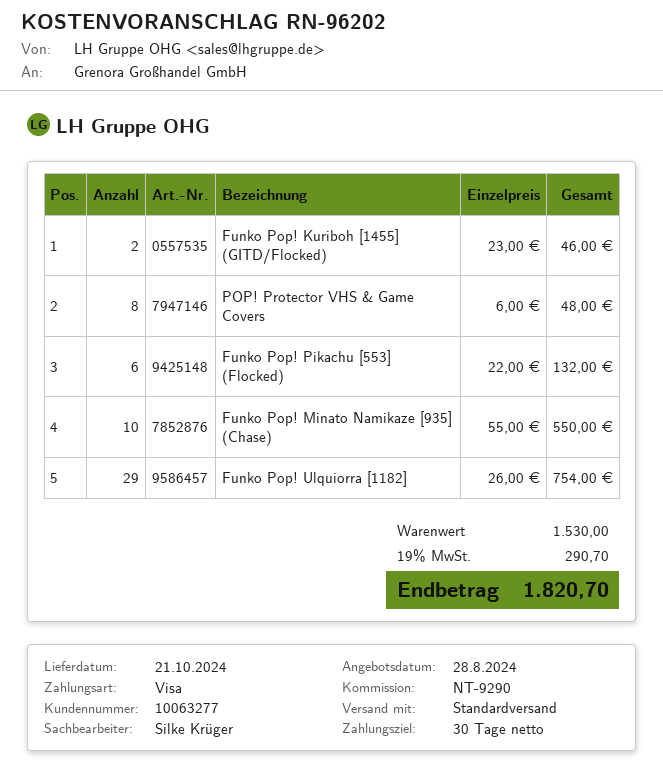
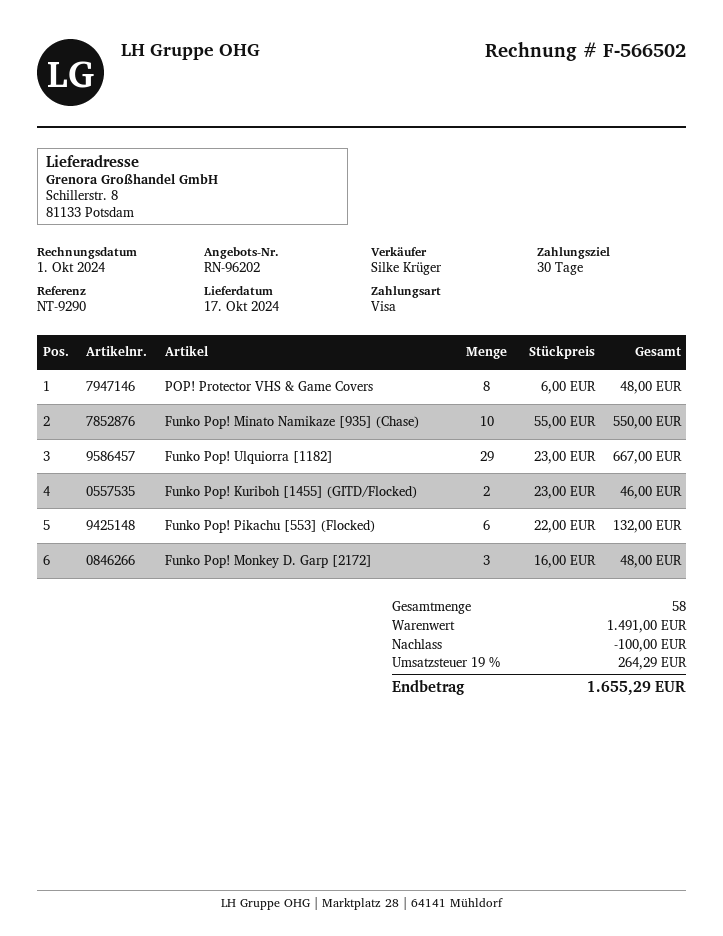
delivery date: 2024-10-21 -> 2024-10-17
Funko Pop! Ulquiorra [1182]: 29 x 26.00 = 754.00 -> 29 x 23.00 = 667.00
Funko Pop! Monkey D. Garp [2172]: none -> 3 x 16.00 = 48.00
subtotal: 1530.00 -> 1491.00
discount: none -> 100.00
tax: 19% = 290.70 -> 19% = 264.29
total: 1820.70 -> 1655.29

